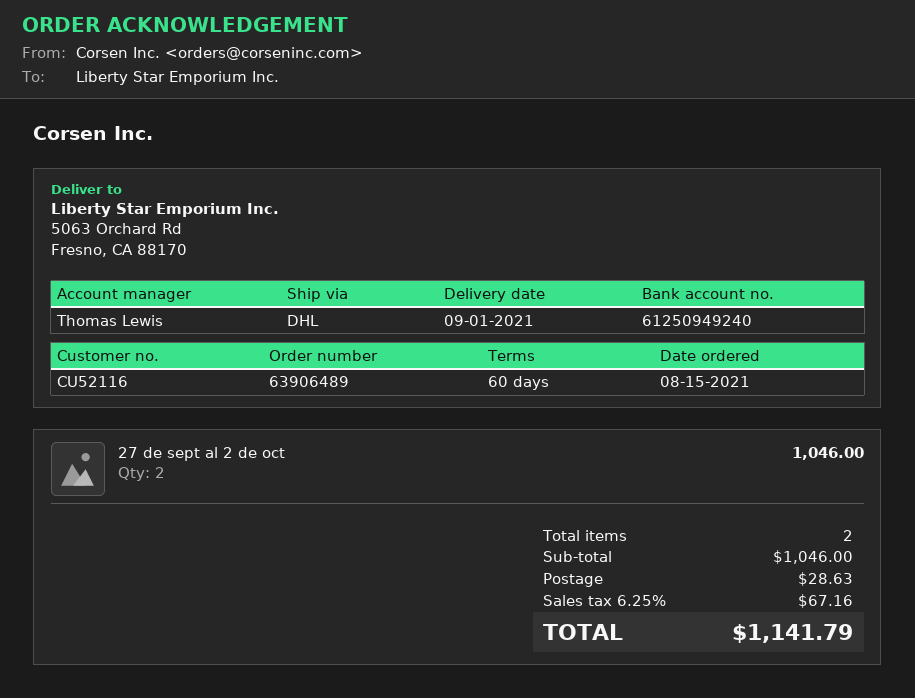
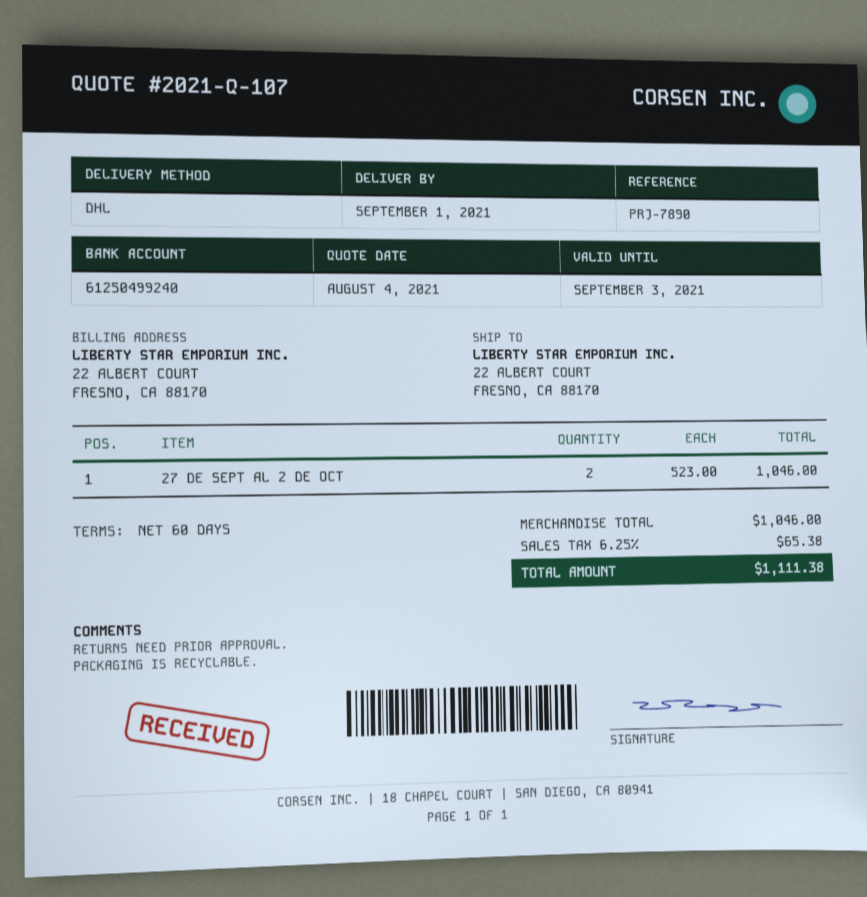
bank account: 61250949240 -> 61250499240
ship to: 5063 Orchard Rd, Fresno, CA 88170 -> 22 ALBERT COURT, FRESNO, CA 88170
shipping: 28.63 -> none
tax: 6.25% = 67.16 -> 6.25% = 65.38
total: 1141.79 -> 1111.38

